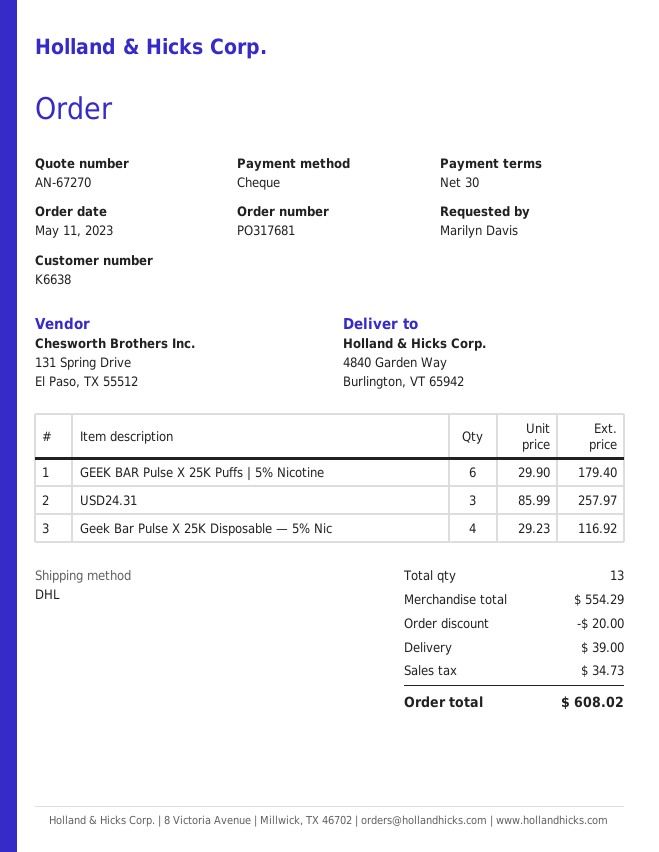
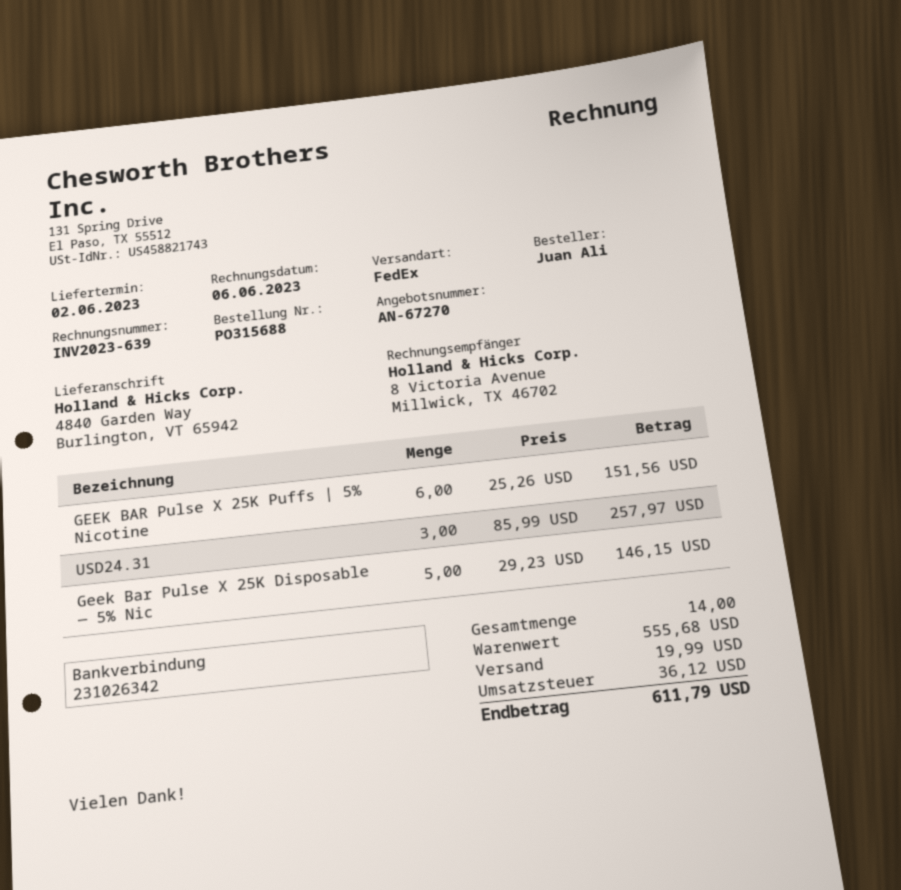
order number: PO317681 -> PO315688
ordered by: Marilyn Davis -> Juan Ali
shipping method: DHL -> FedEx
GEEK BAR Pulse X 25K Puffs | 5% Nicotine: 6 x 29.90 = 179.40 -> 6 x 25.26 = 151.56
Geek Bar Pulse X 25K Disposable — 5% Nic: 4 x 29.23 = 116.92 -> 5 x 29.23 = 146.15
total quantity: 13 -> 14
subtotal: 554.29 -> 555.68
discount: 20.00 -> none
shipping: 39.00 -> 19.99
tax: 34.73 -> 36.12
total: 608.02 -> 611.79

